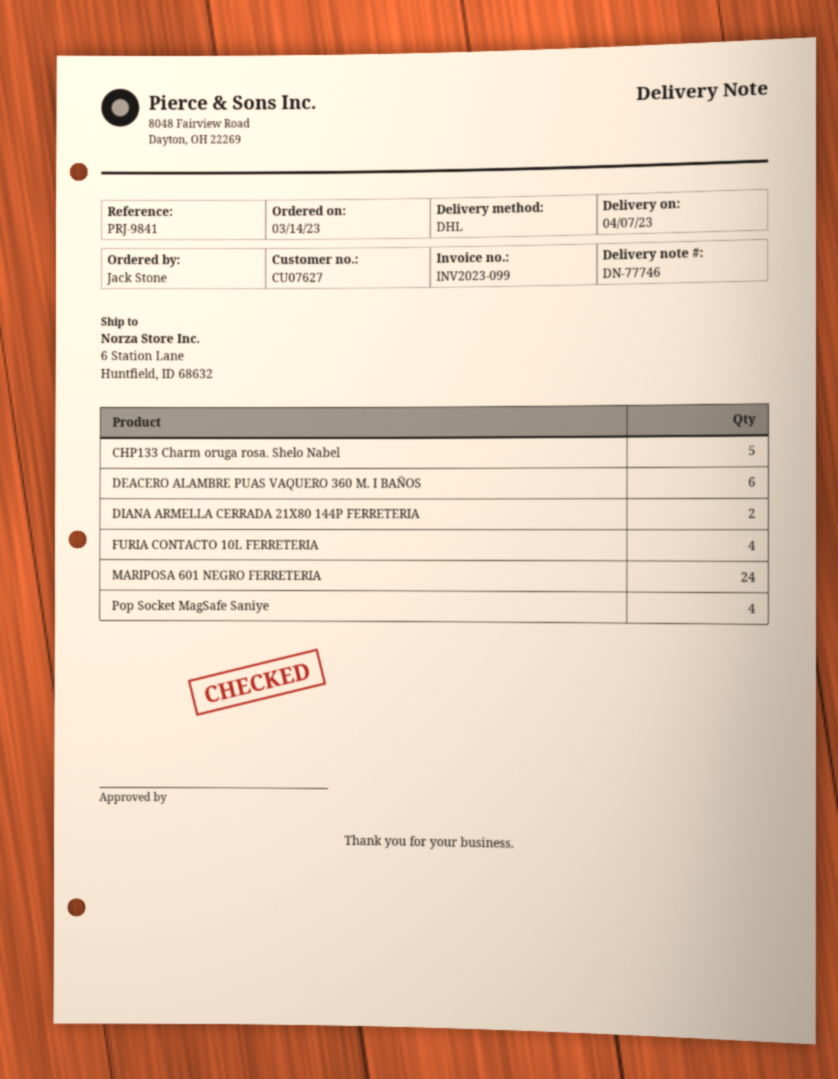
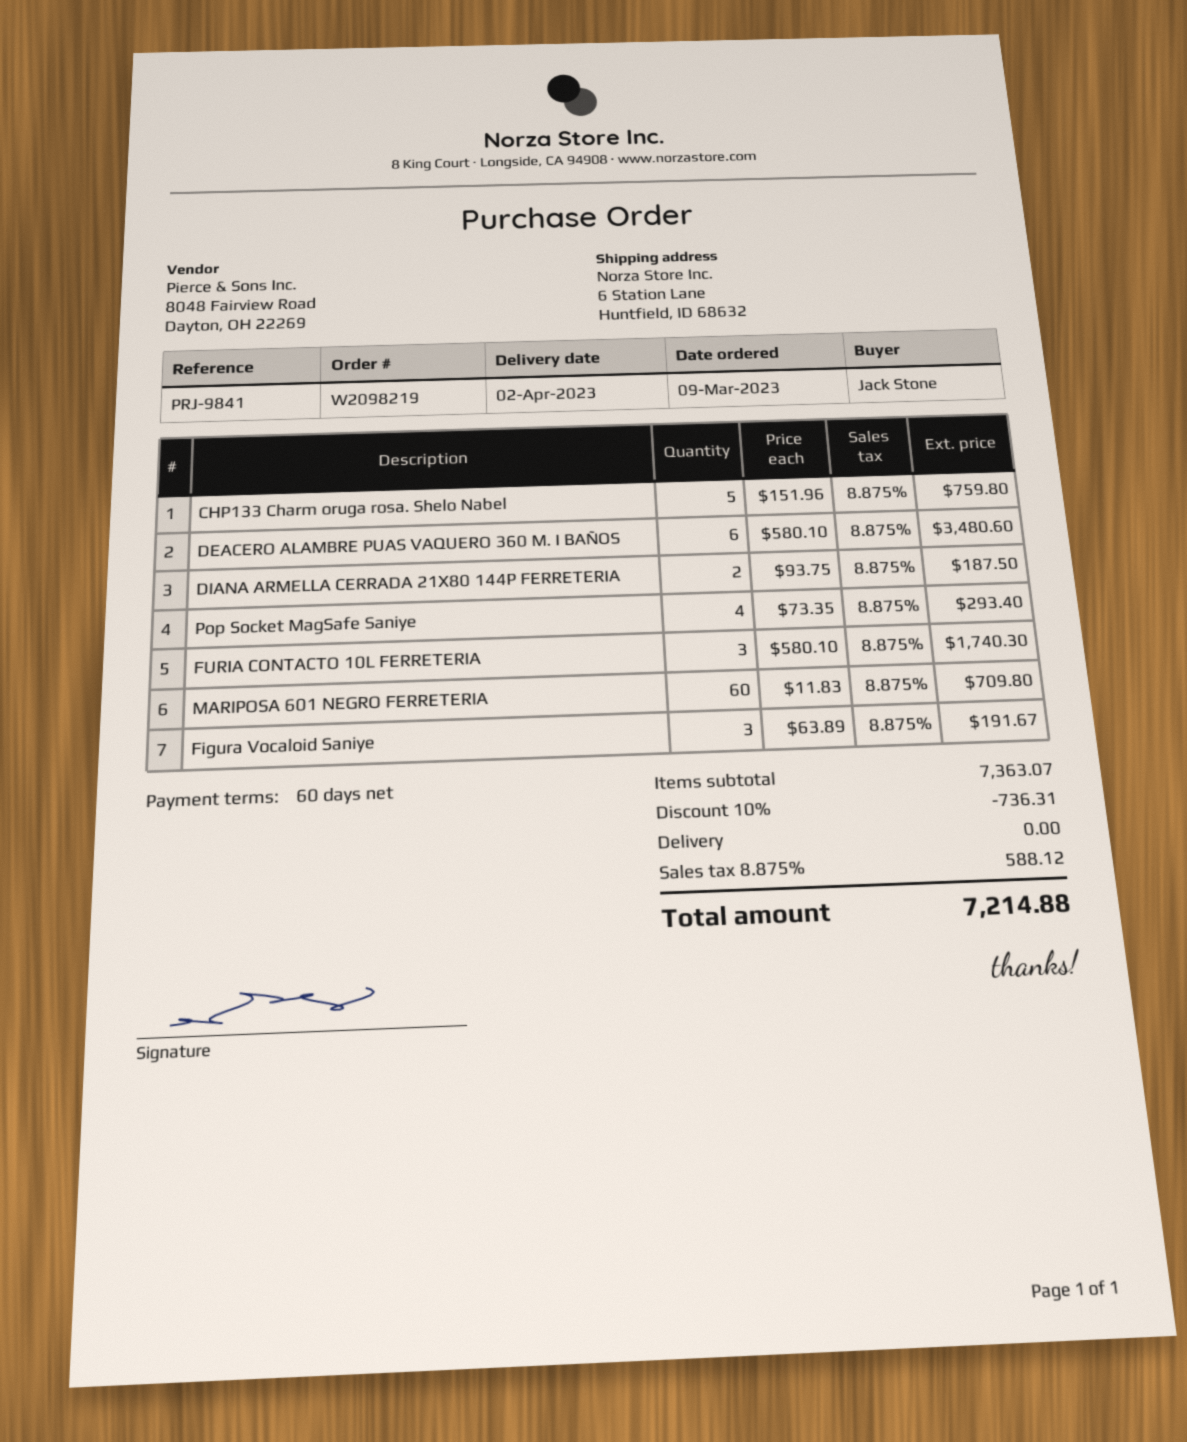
order date: 2023-03-14 -> 2023-03-09
delivery date: 2023-04-07 -> 2023-04-02
FURIA CONTACTO 10L FERRETERIA: 4 -> 3
MARIPOSA 601 NEGRO FERRETERIA: 24 -> 60
Figura Vocaloid Saniye: none -> 3

